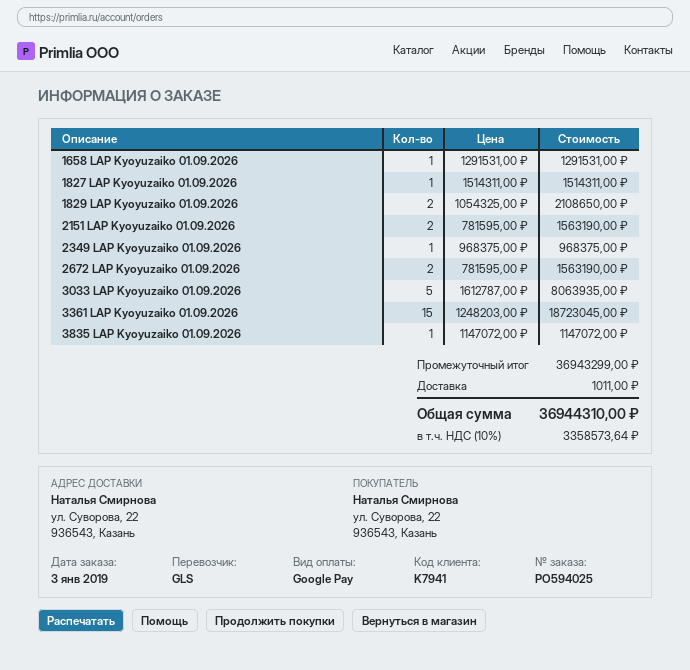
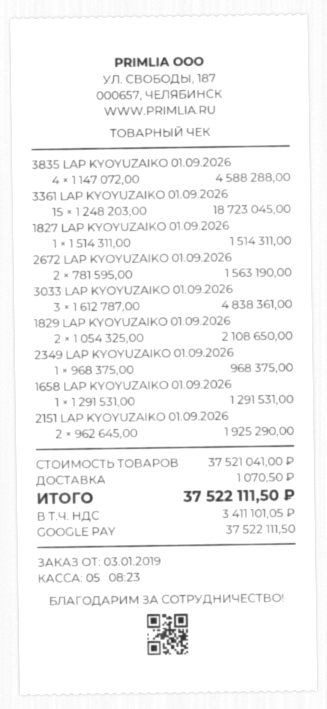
2151 LAP Kyoyuzaiko 01.09.2026: 2 x 781595.00 = 1563190.00 -> 2 x 962645.00 = 1925290.00
3033 LAP Kyoyuzaiko 01.09.2026: 5 x 1612787.00 = 8063935.00 -> 3 x 1612787.00 = 4838361.00
3835 LAP Kyoyuzaiko 01.09.2026: 1 x 1147072.00 = 1147072.00 -> 4 x 1147072.00 = 4588288.00
subtotal: 36943299.00 -> 37521041.00
shipping: 1011.00 -> 1070.50
tax: 3358573.64 -> 3411101.05
total: 36944310.00 -> 37522111.50

